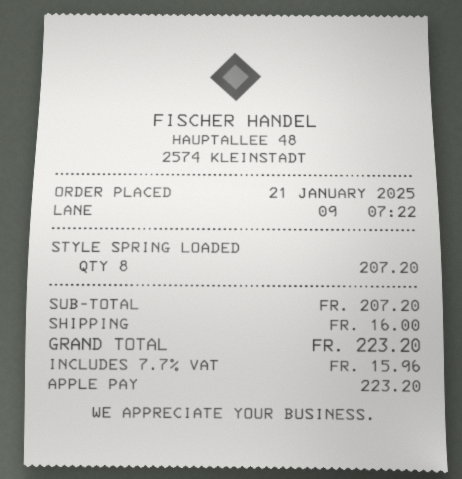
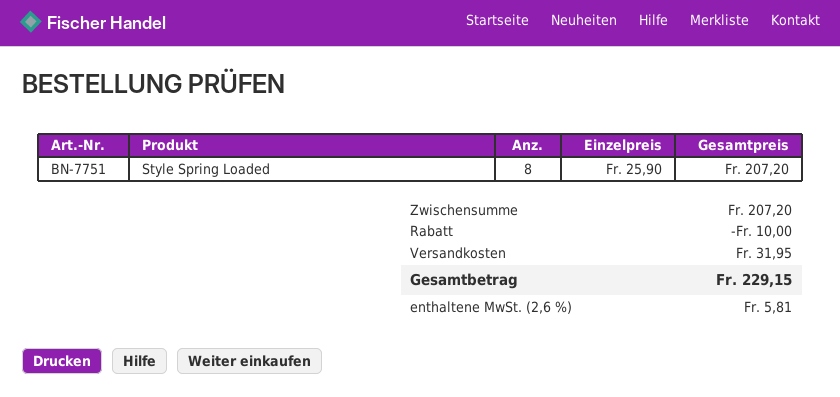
discount: none -> 10.00
shipping: 16.00 -> 31.95
tax: 7.7% = 15.96 -> 2.6% = 5.81
total: 223.20 -> 229.15

